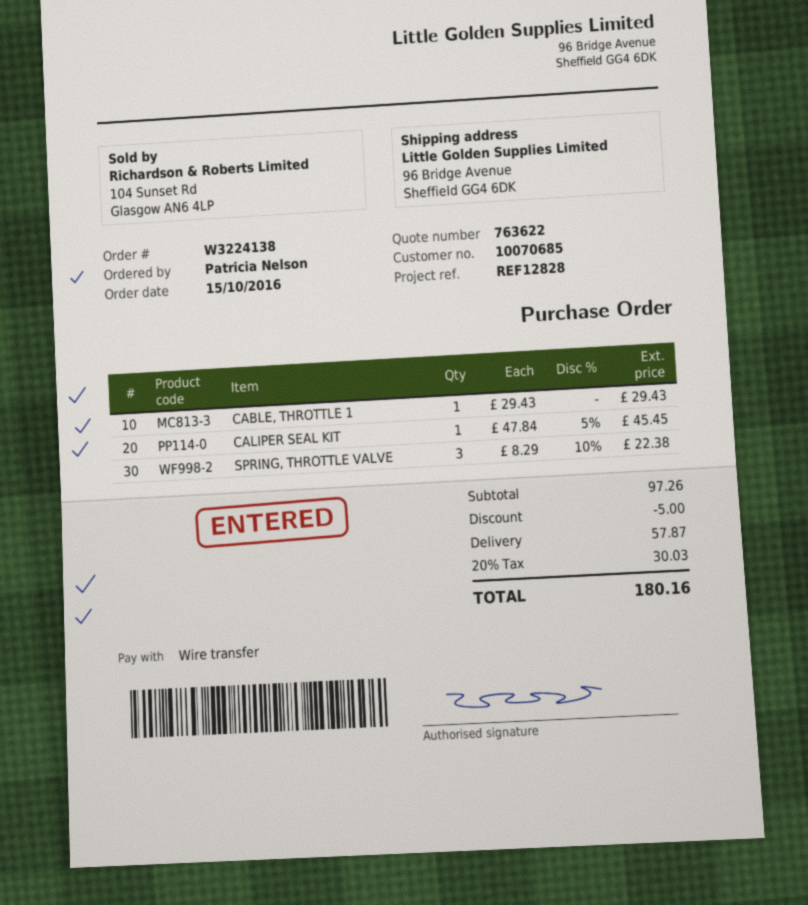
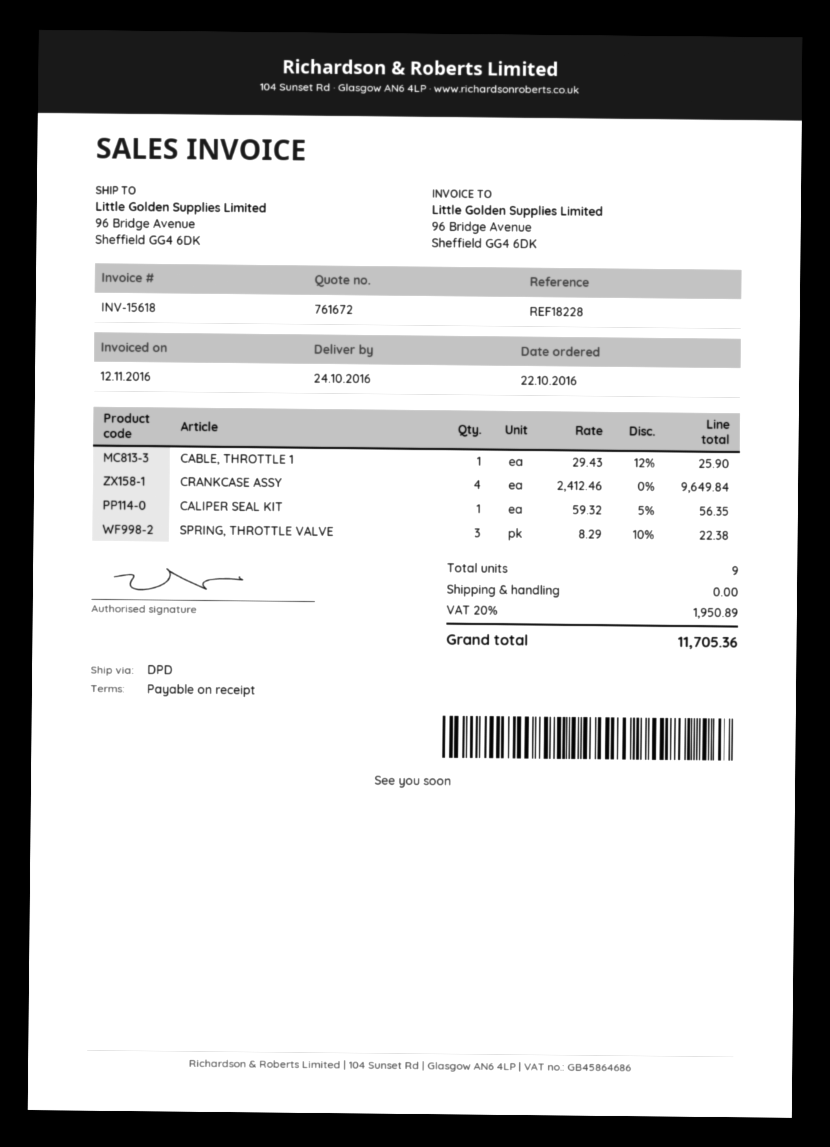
quote number: 763622 -> 761672
order date: 2016-10-15 -> 2016-10-22
reference: REF12828 -> REF18228
CABLE, THROTTLE 1: 1 x 29.43 = 29.43 -> 1 x 29.43 - 12% = 25.90
CALIPER SEAL KIT: 1 x 47.84 - 5% = 45.45 -> 1 x 59.32 - 5% = 56.35
CRANKCASE ASSY: none -> 4 x 2412.46 = 9649.84
discount: 5.00 -> none
shipping: 57.87 -> 0.00
tax: 20% = 30.03 -> 20% = 1950.89
total: 180.16 -> 11705.36

